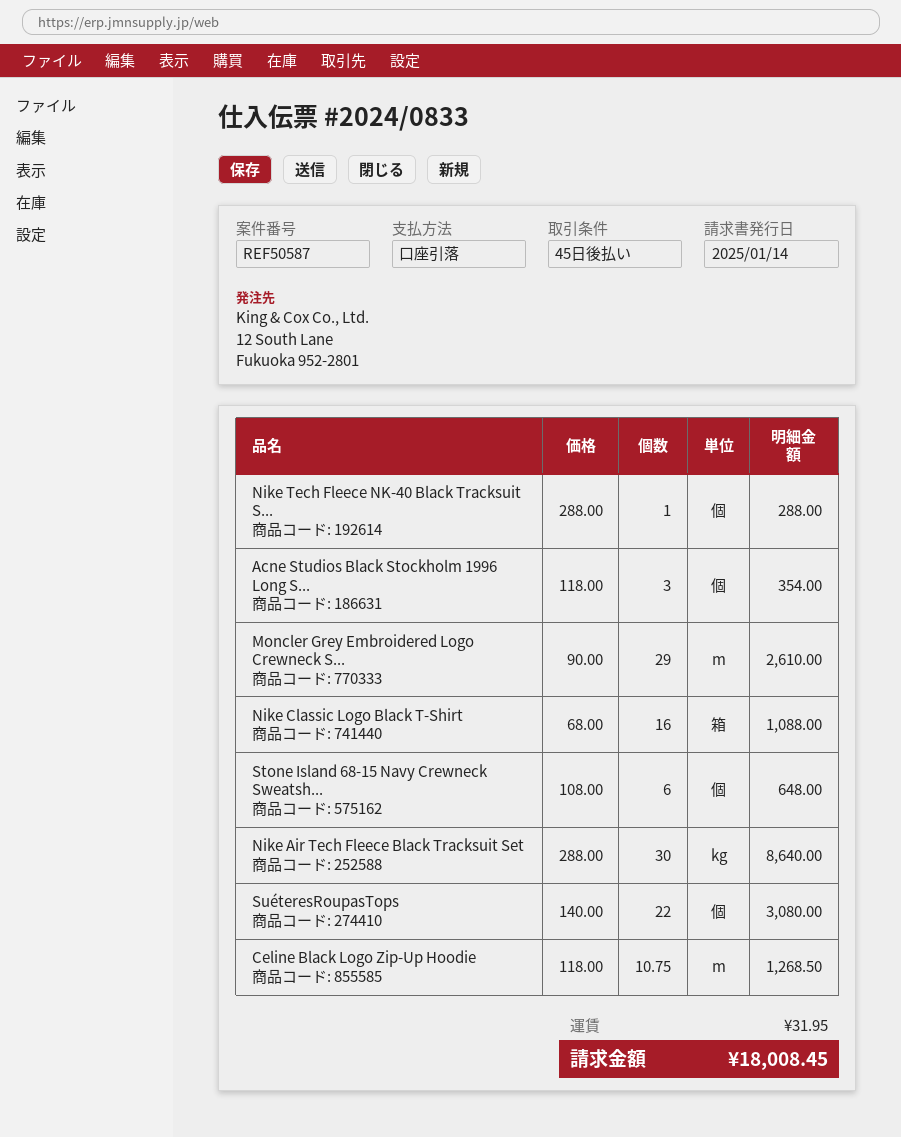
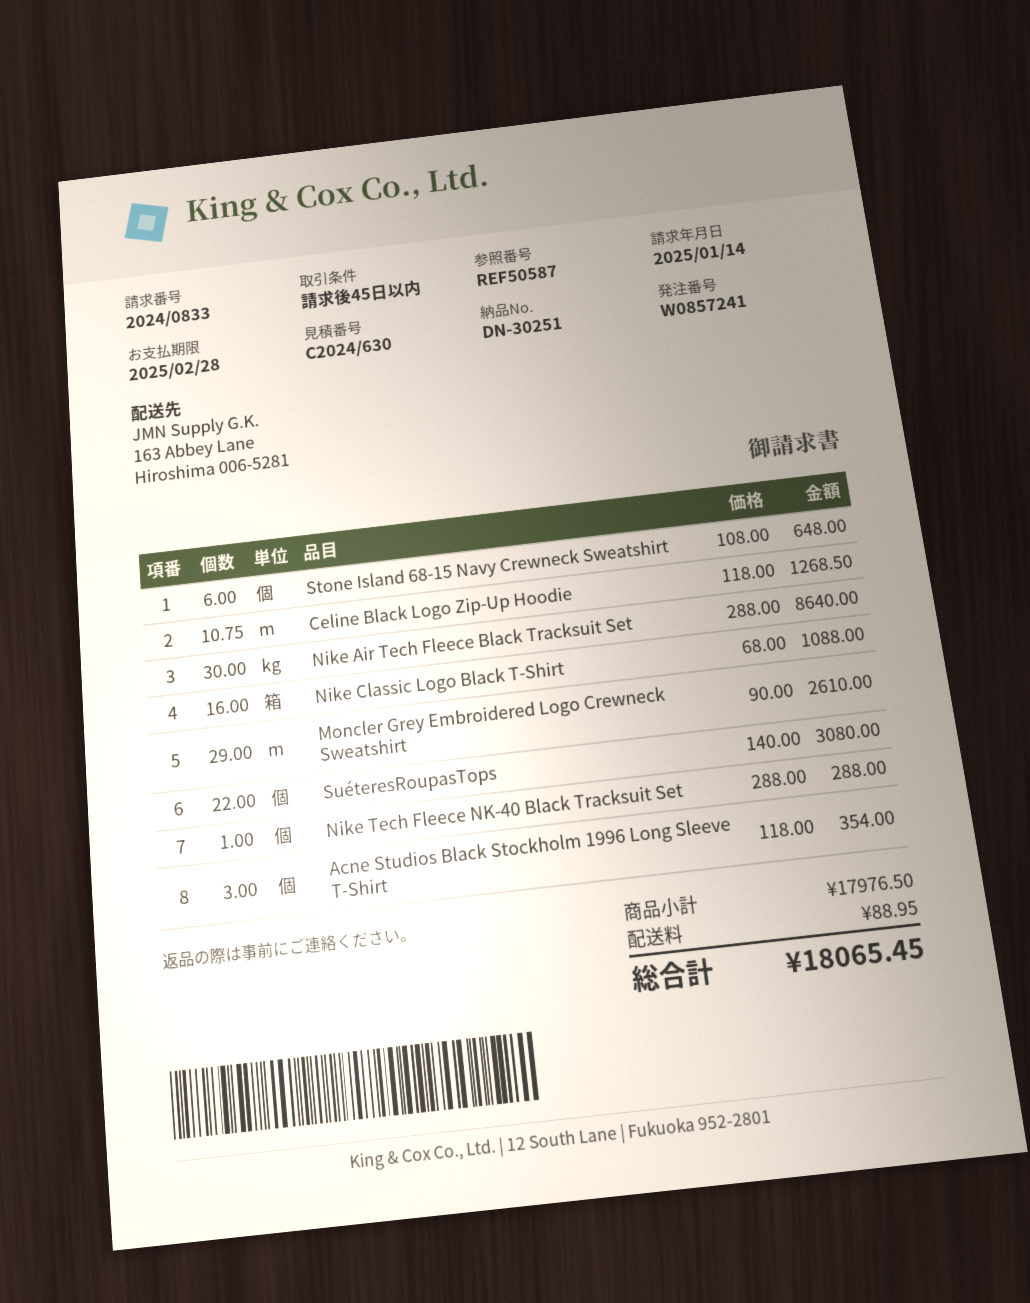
shipping: 31.95 -> 88.95
total: 18008.45 -> 18065.45

